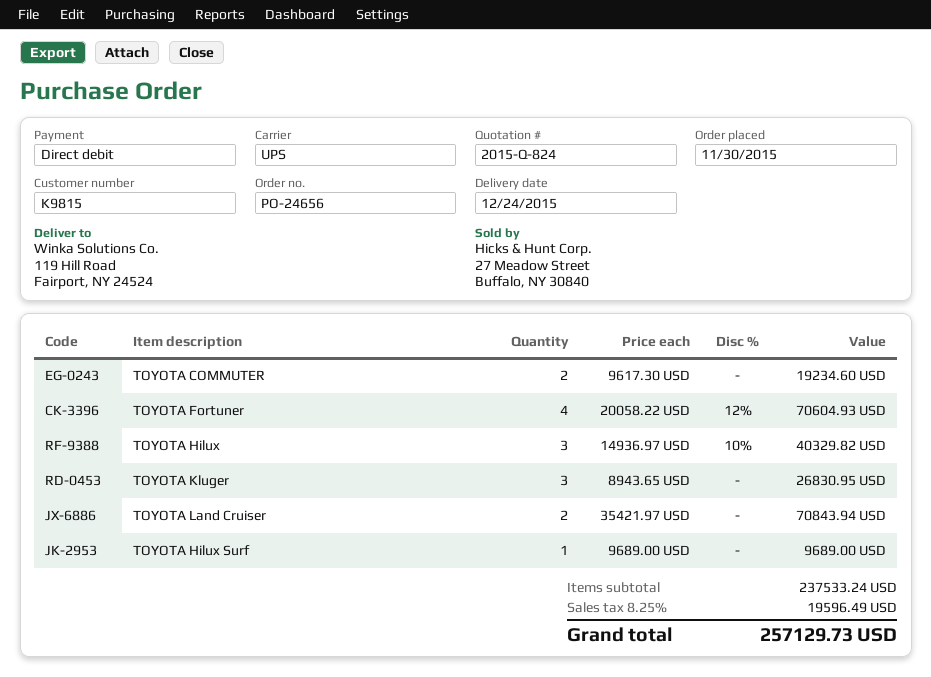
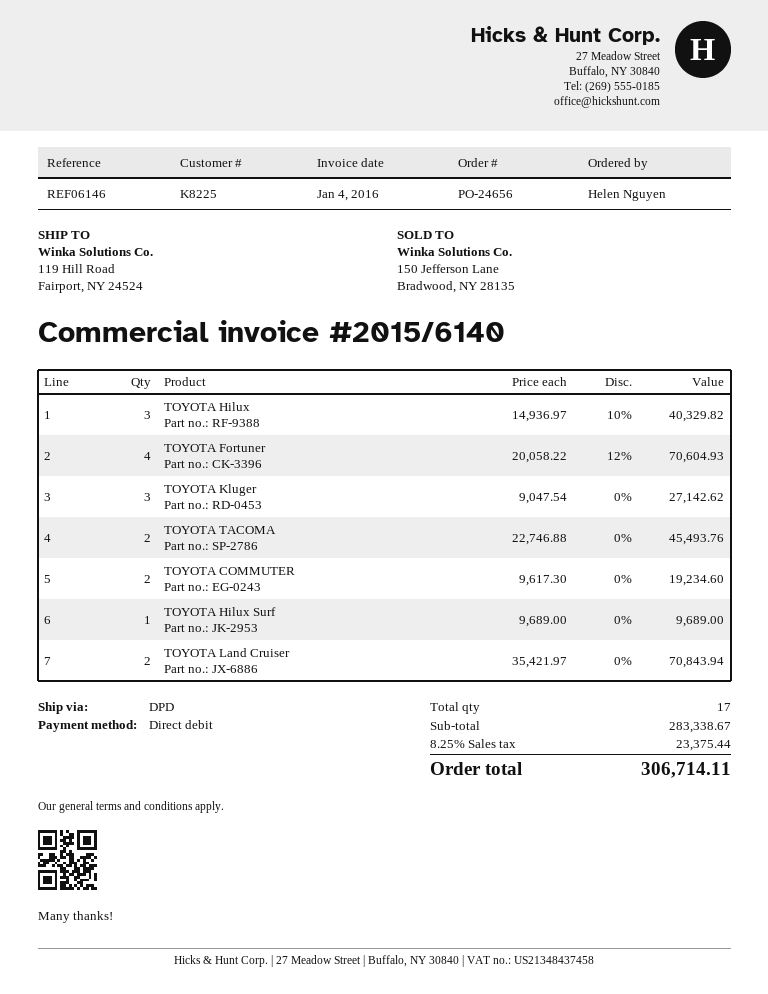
customer number: K9815 -> K8225
shipping method: UPS -> DPD
TOYOTA Kluger: 3 x 8943.65 = 26830.95 -> 3 x 9047.54 = 27142.62
TOYOTA TACOMA: none -> 2 x 22746.88 = 45493.76
subtotal: 237533.24 -> 283338.67
tax: 8.25% = 19596.49 -> 8.25% = 23375.44
total: 257129.73 -> 306714.11

